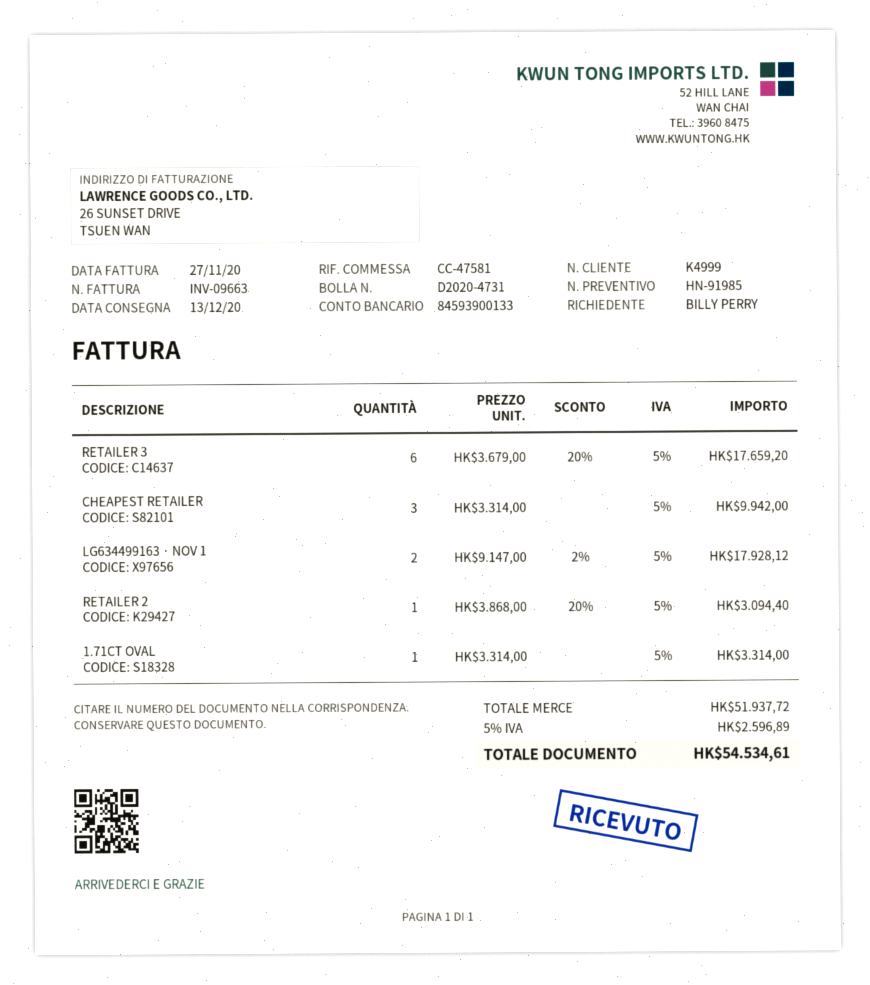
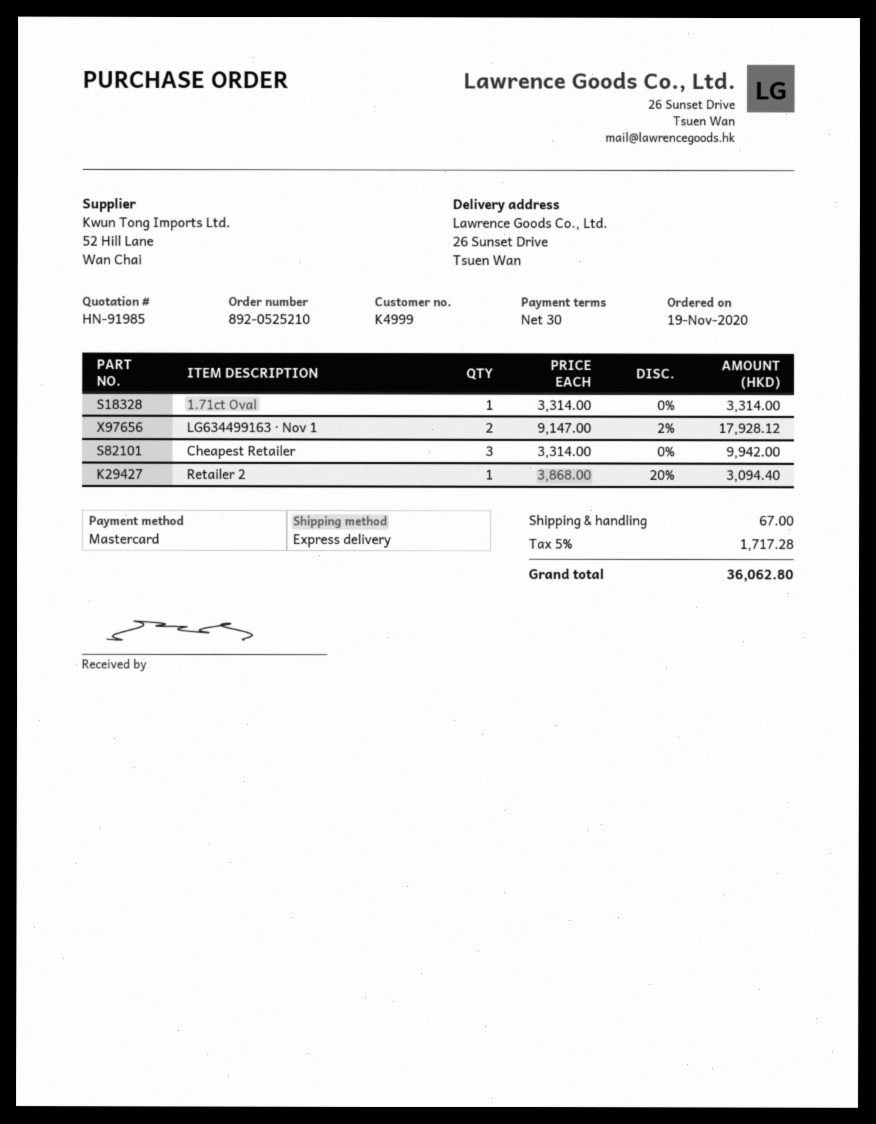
RETAILER 3: 6 x 3679.00 - 20% = 17659.20 -> none
shipping: none -> 67.00
tax: 5% = 2596.89 -> 5% = 1717.28
total: 54534.61 -> 36062.80

